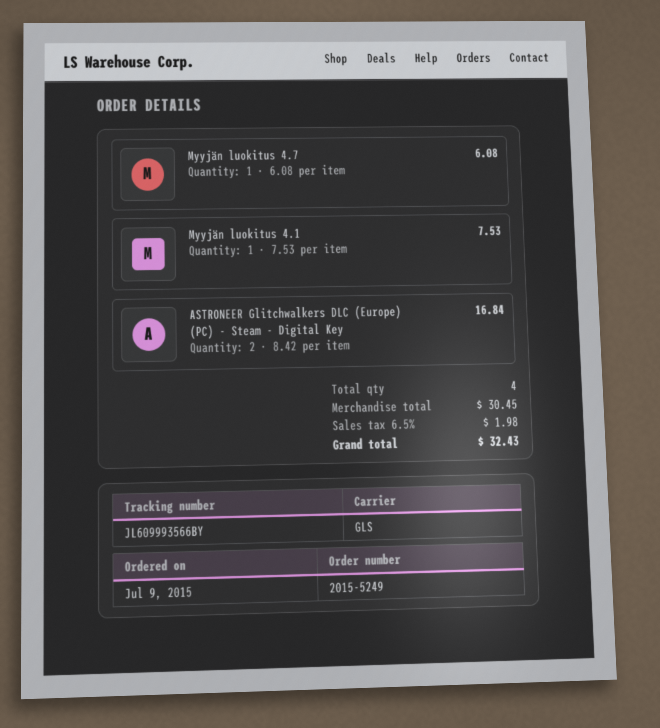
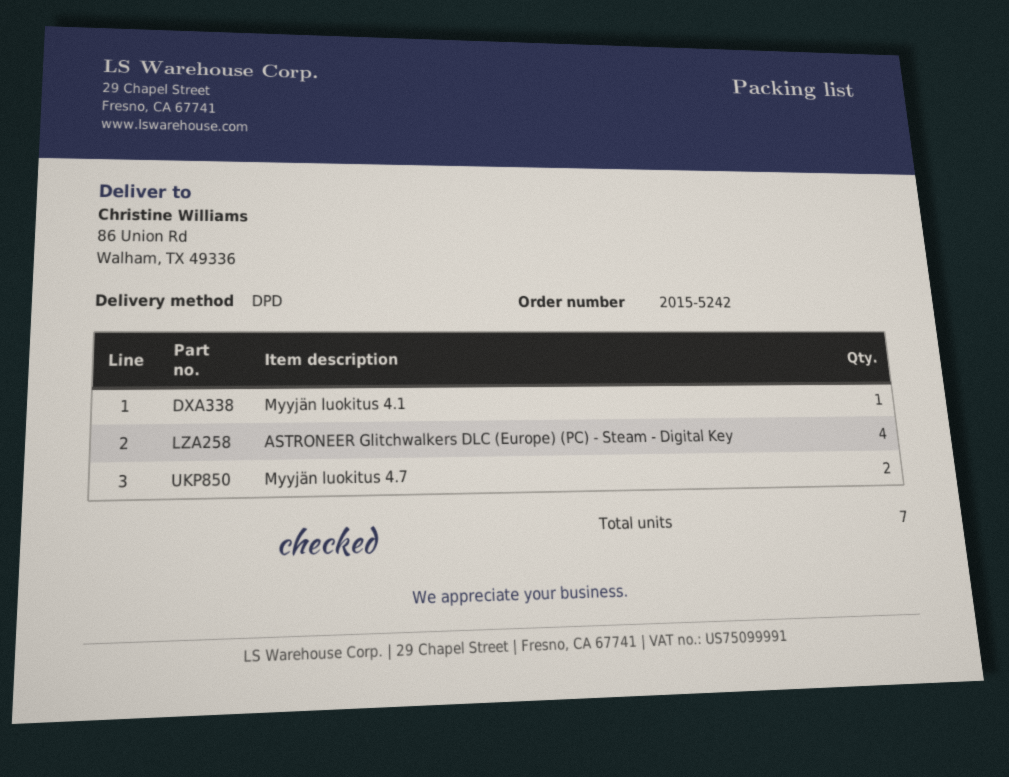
order number: 2015-5249 -> 2015-5242
shipping method: GLS -> DPD
Myyjän luokitus 4.7: 1 -> 2
ASTRONEER Glitchwalkers DLC (Europe) (PC) - Steam - Digital Key: 2 -> 4
total quantity: 4 -> 7

